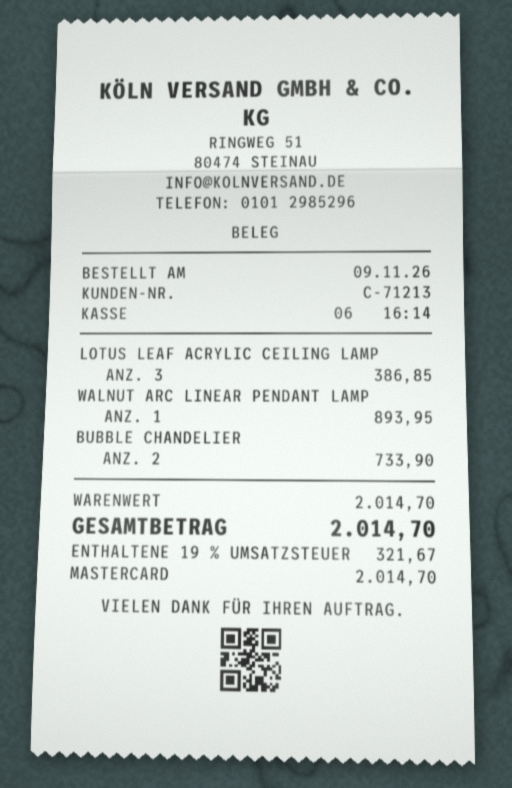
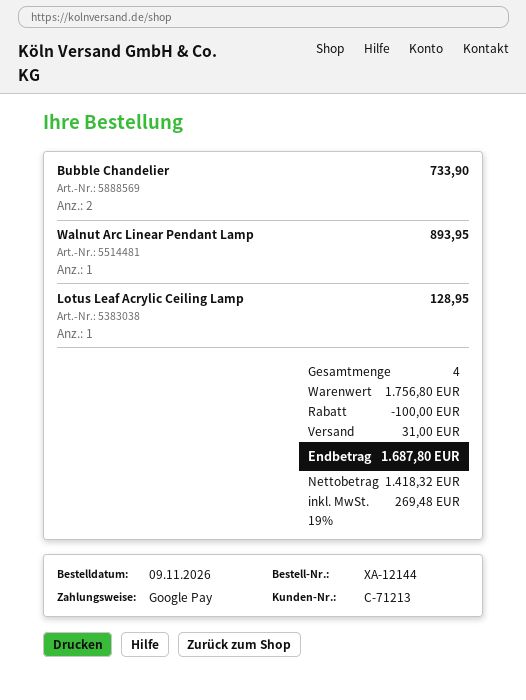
payment method: Mastercard -> Google Pay
LOTUS LEAF ACRYLIC CEILING LAMP: 3 for 386.85 -> 1 for 128.95
subtotal: 2014.70 -> 1756.80
discount: none -> 100.00
shipping: none -> 31.00
tax: 19% = 321.67 -> 19% = 269.48
total: 2014.70 -> 1687.80

